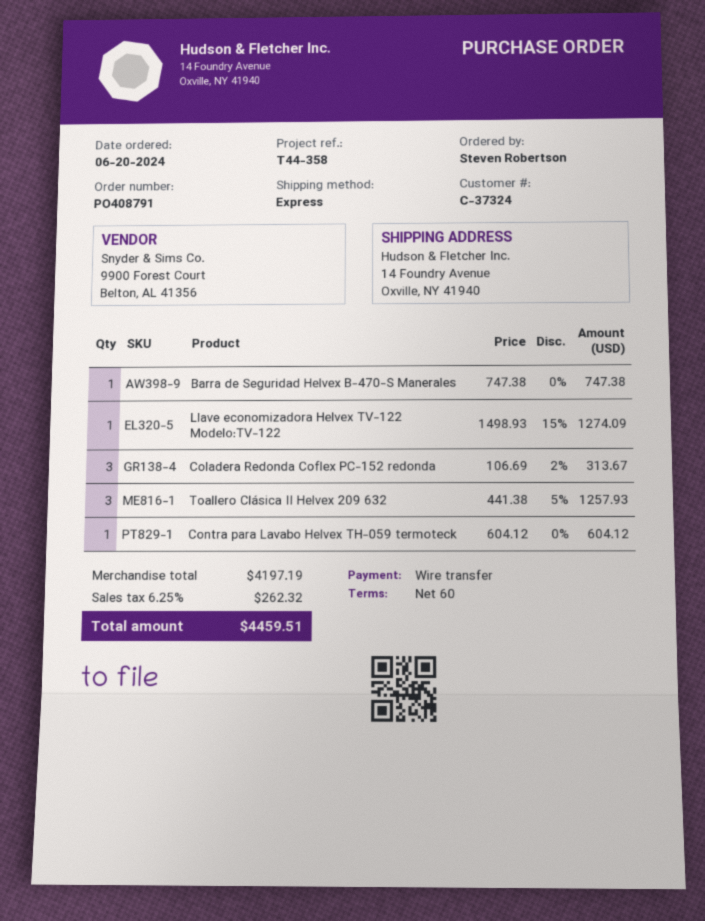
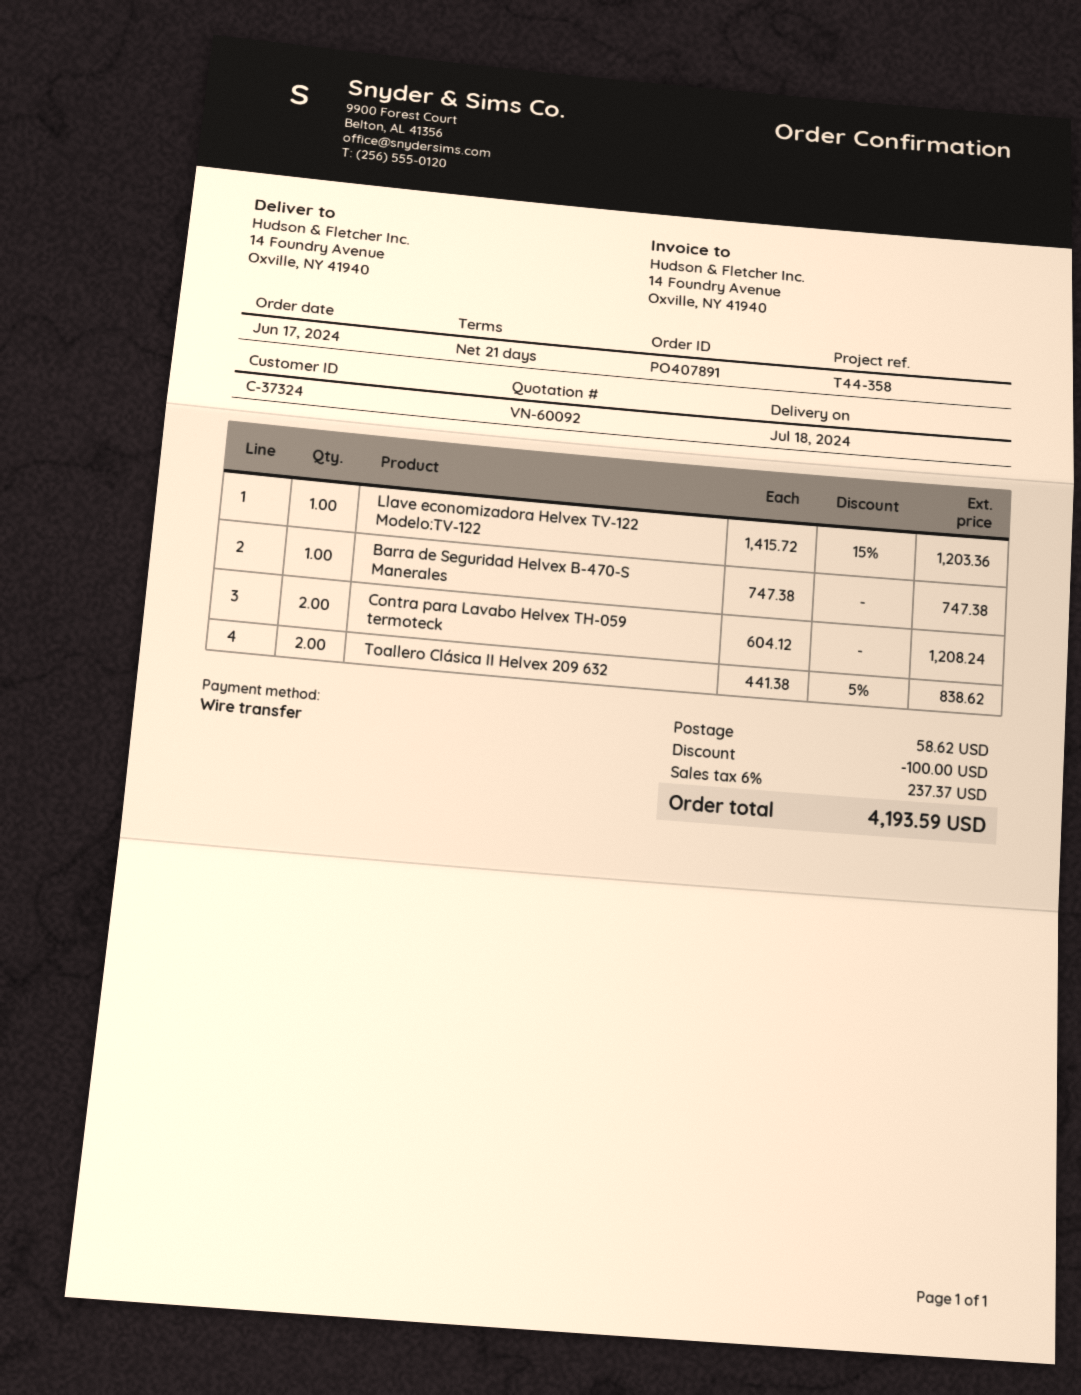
order number: PO408791 -> PO407891
order date: 2024-06-20 -> 2024-06-17
payment terms: 60 days -> 21 days
Llave economizadora Helvex TV-122 Modelo:TV-122: 1 x 1498.93 - 15% = 1274.09 -> 1 x 1415.72 - 15% = 1203.36
Coladera Redonda Coflex PC-152 redonda: 3 x 106.69 - 2% = 313.67 -> none
Toallero Clásica II Helvex 209 632: 3 x 441.38 - 5% = 1257.93 -> 2 x 441.38 - 5% = 838.62
Contra para Lavabo Helvex TH-059 termoteck: 1 x 604.12 = 604.12 -> 2 x 604.12 = 1208.24
discount: none -> 100.00
shipping: none -> 58.62
tax: 6.25% = 262.32 -> 6% = 237.37
total: 4459.51 -> 4193.59

